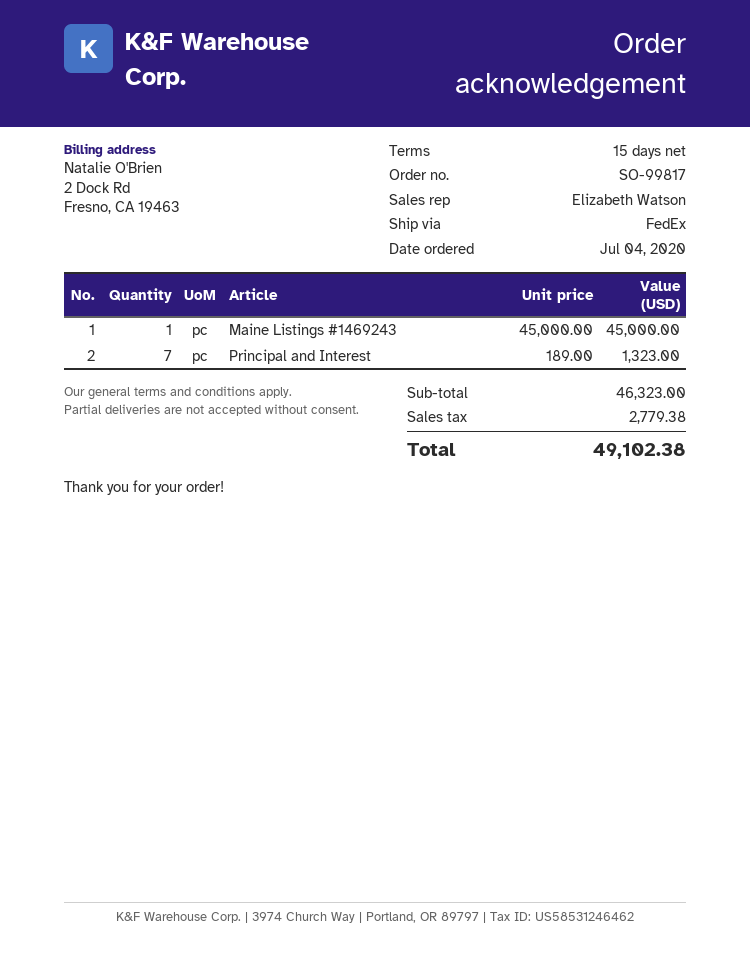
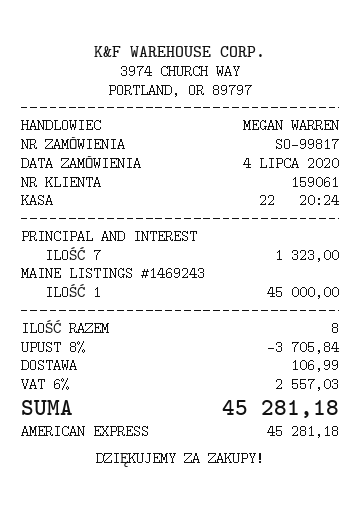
sales rep: Elizabeth Watson -> MEGAN WARREN
discount: none -> 8% = 3705.84
shipping: none -> 106.99
tax: 2779.38 -> 2557.03
total: 49102.38 -> 45281.18

